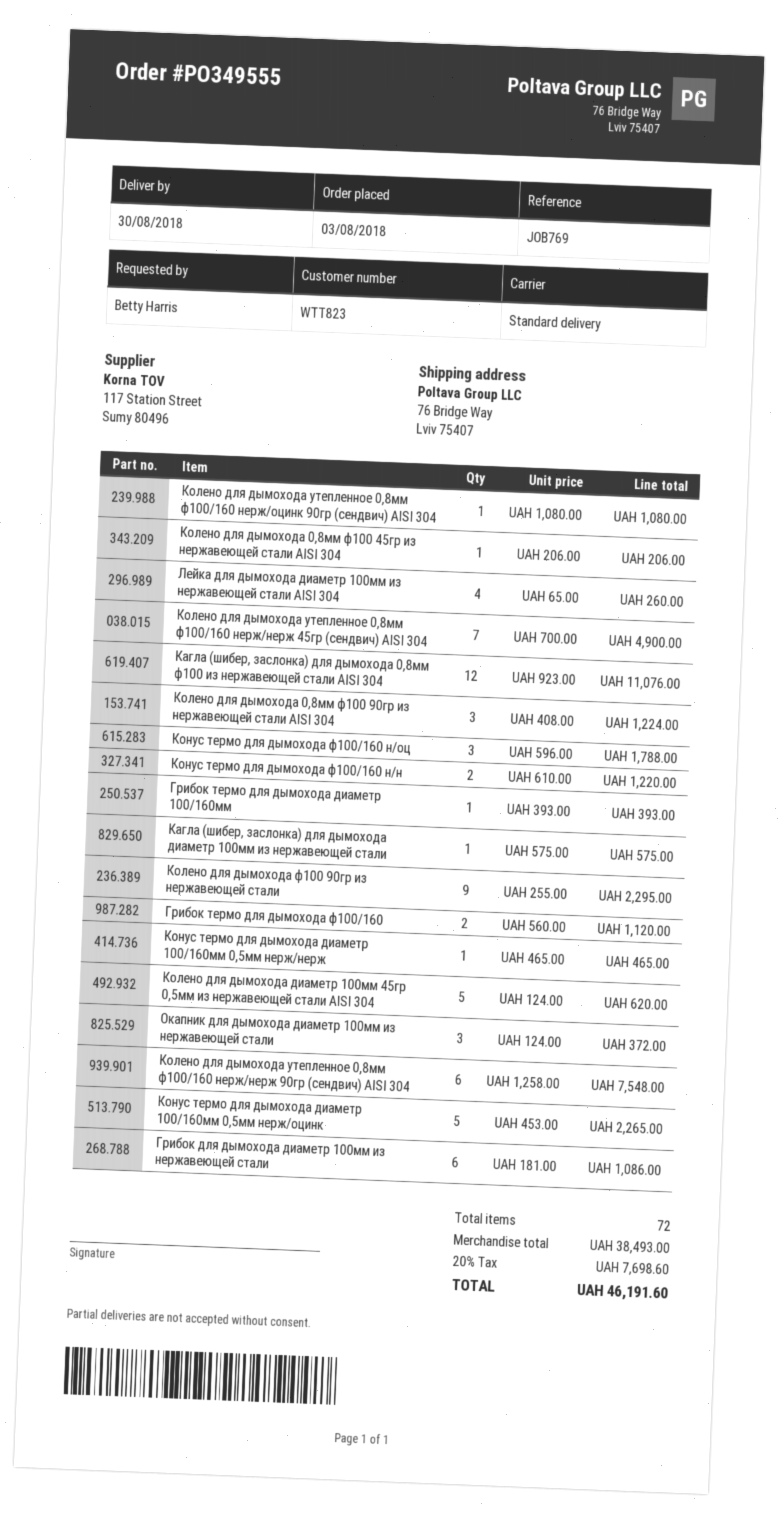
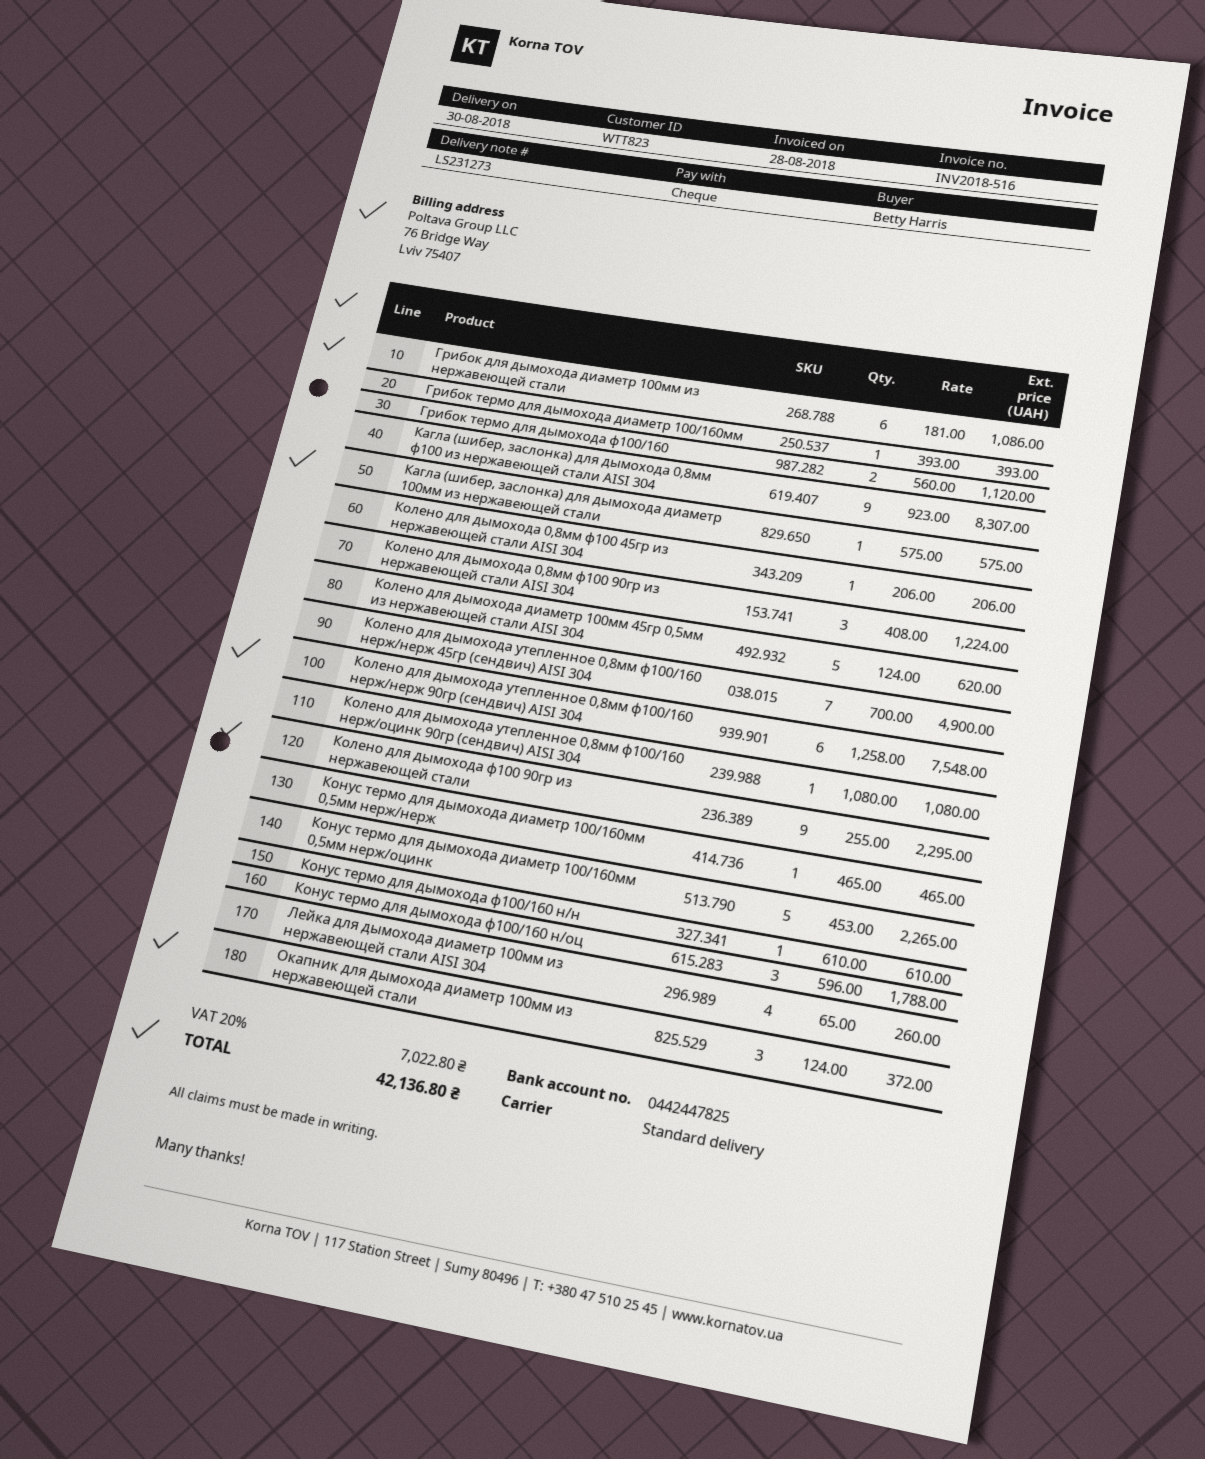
Кагла (шибер, заслонка) для дымохода 0,8мм ф100 из нержавеющей стали AISI 304: 12 x 923.00 = 11076.00 -> 9 x 923.00 = 8307.00
Конус термо для дымохода ф100/160 н/н: 2 x 610.00 = 1220.00 -> 1 x 610.00 = 610.00
tax: 20% = 7698.60 -> 20% = 7022.80
total: 46191.60 -> 42136.80

